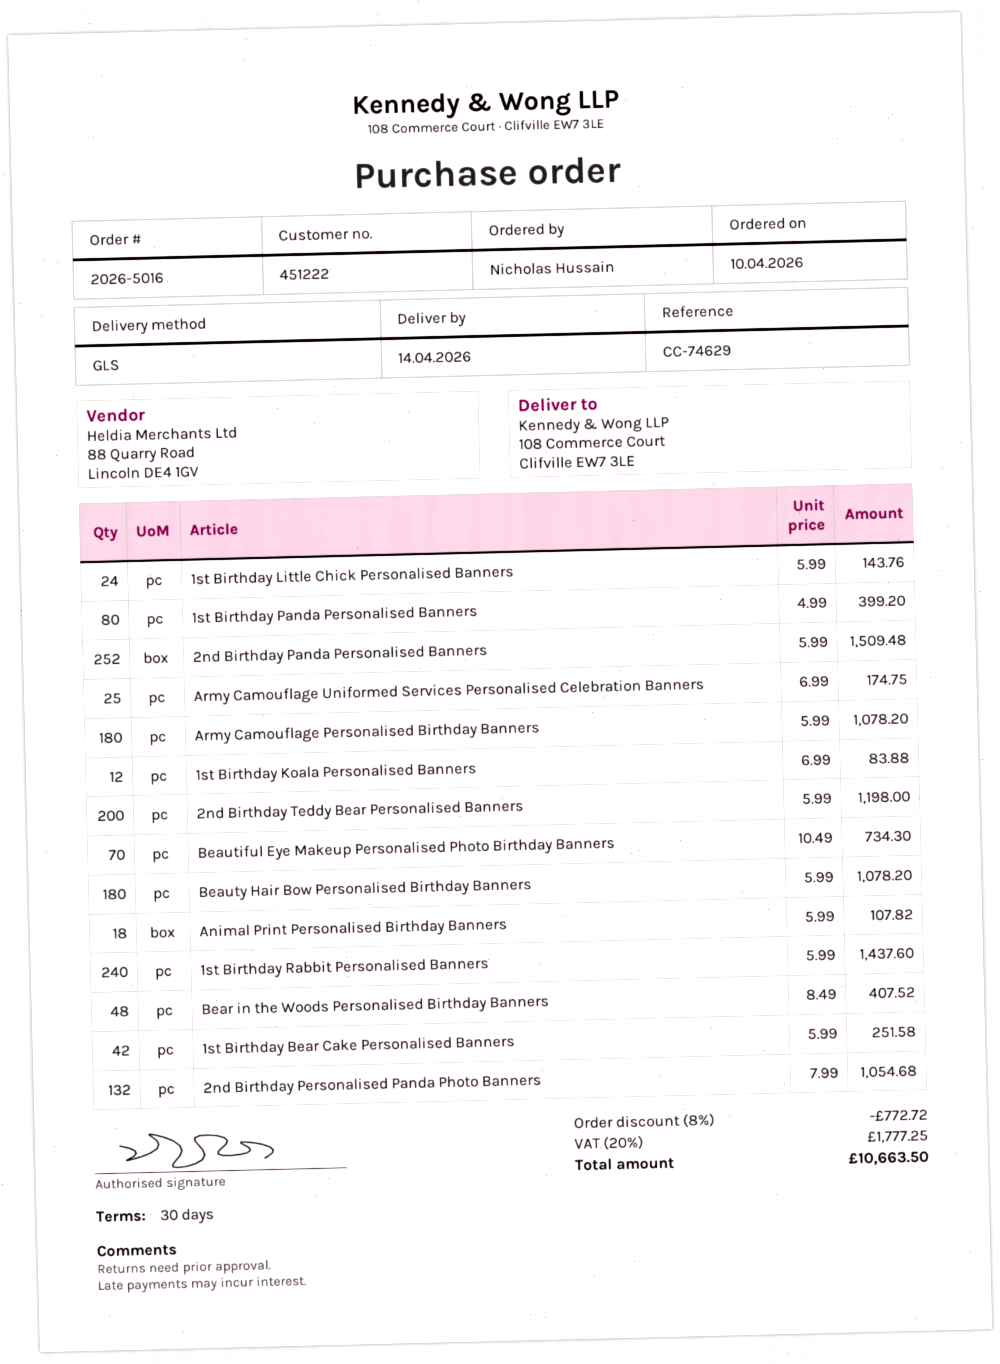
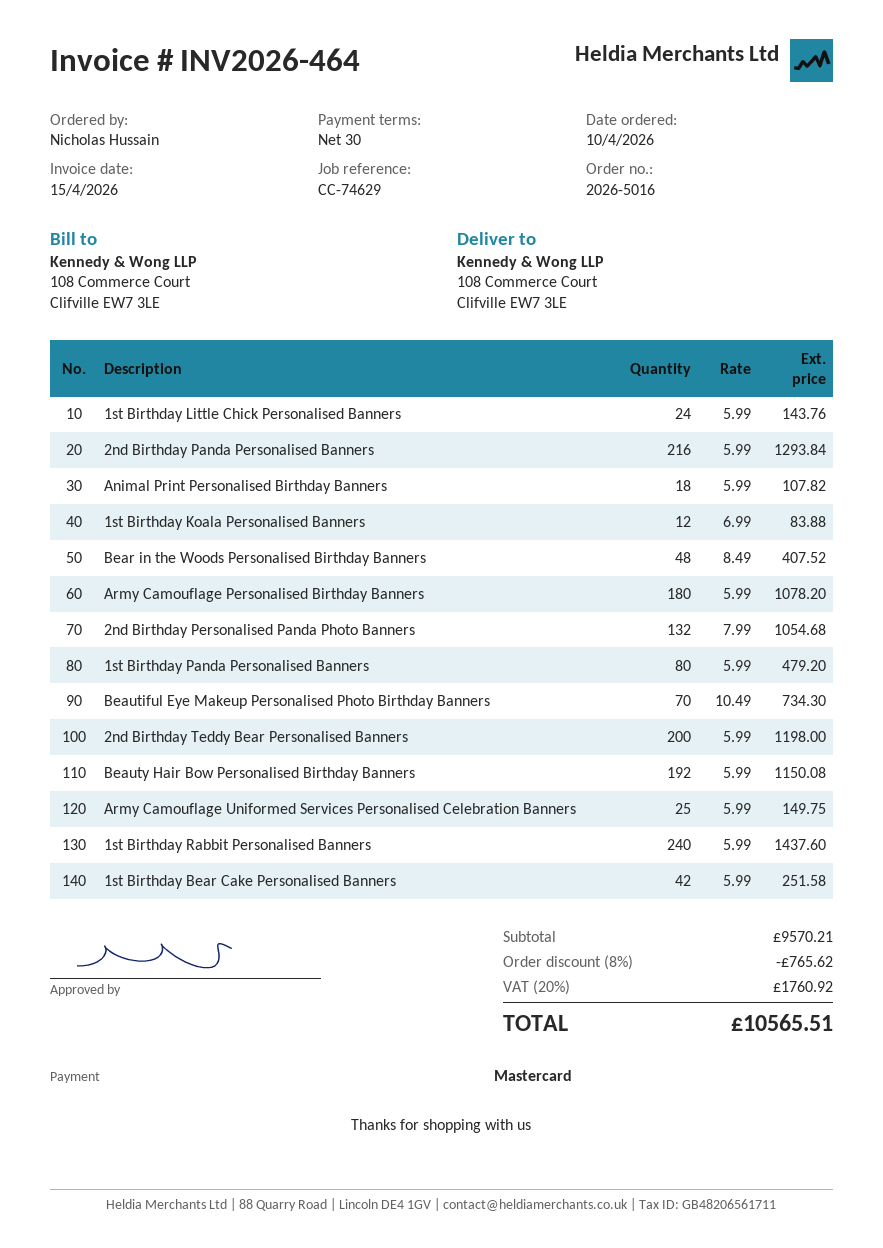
1st Birthday Panda Personalised Banners: 80 x 4.99 = 399.20 -> 80 x 5.99 = 479.20
2nd Birthday Panda Personalised Banners: 252 x 5.99 = 1509.48 -> 216 x 5.99 = 1293.84
Army Camouflage Uniformed Services Personalised Celebration Banners: 25 x 6.99 = 174.75 -> 25 x 5.99 = 149.75
Beauty Hair Bow Personalised Birthday Banners: 180 x 5.99 = 1078.20 -> 192 x 5.99 = 1150.08
discount: 8% = 772.72 -> 8% = 765.62
tax: 20% = 1777.25 -> 20% = 1760.92
total: 10663.50 -> 10565.51

